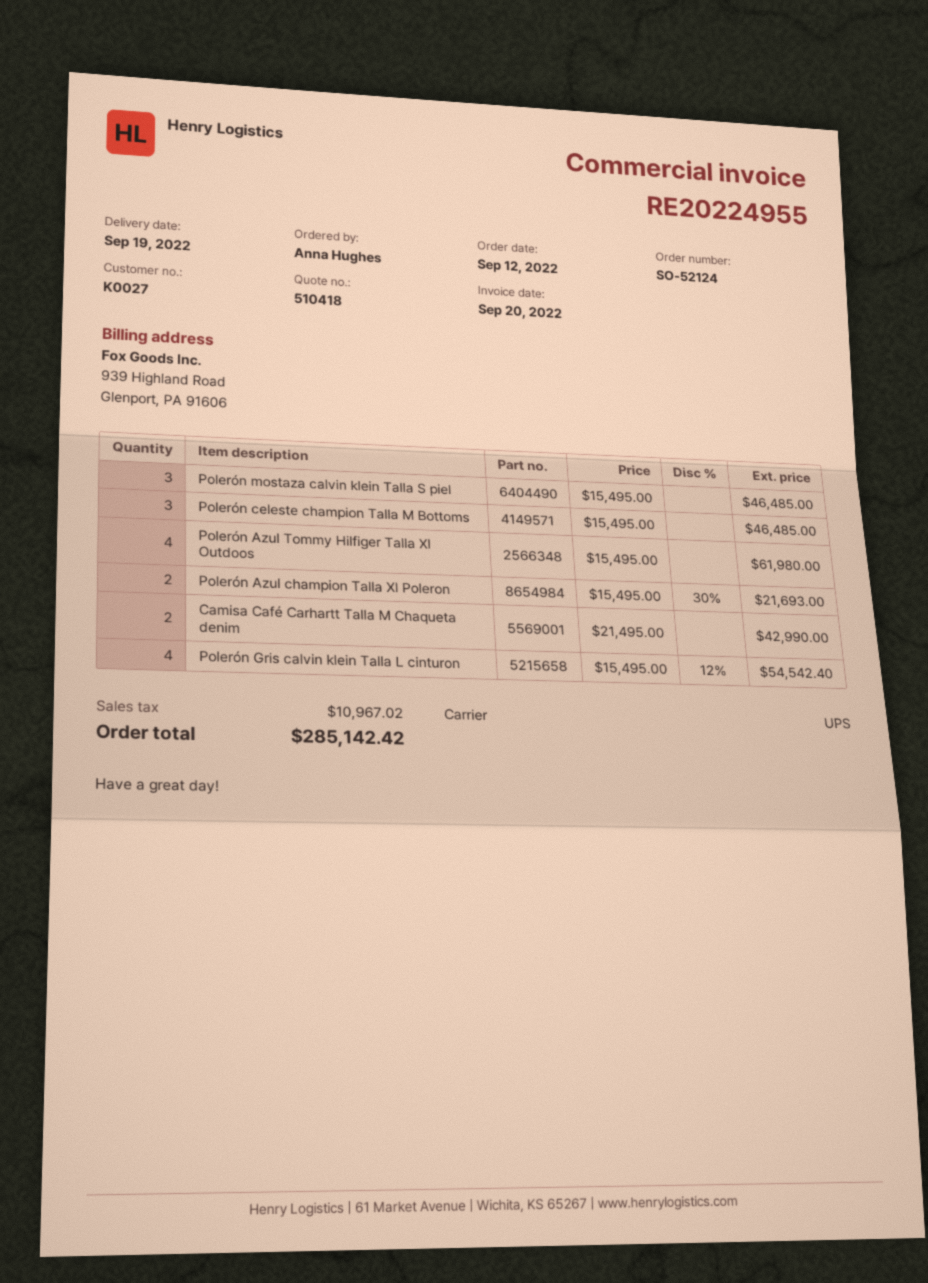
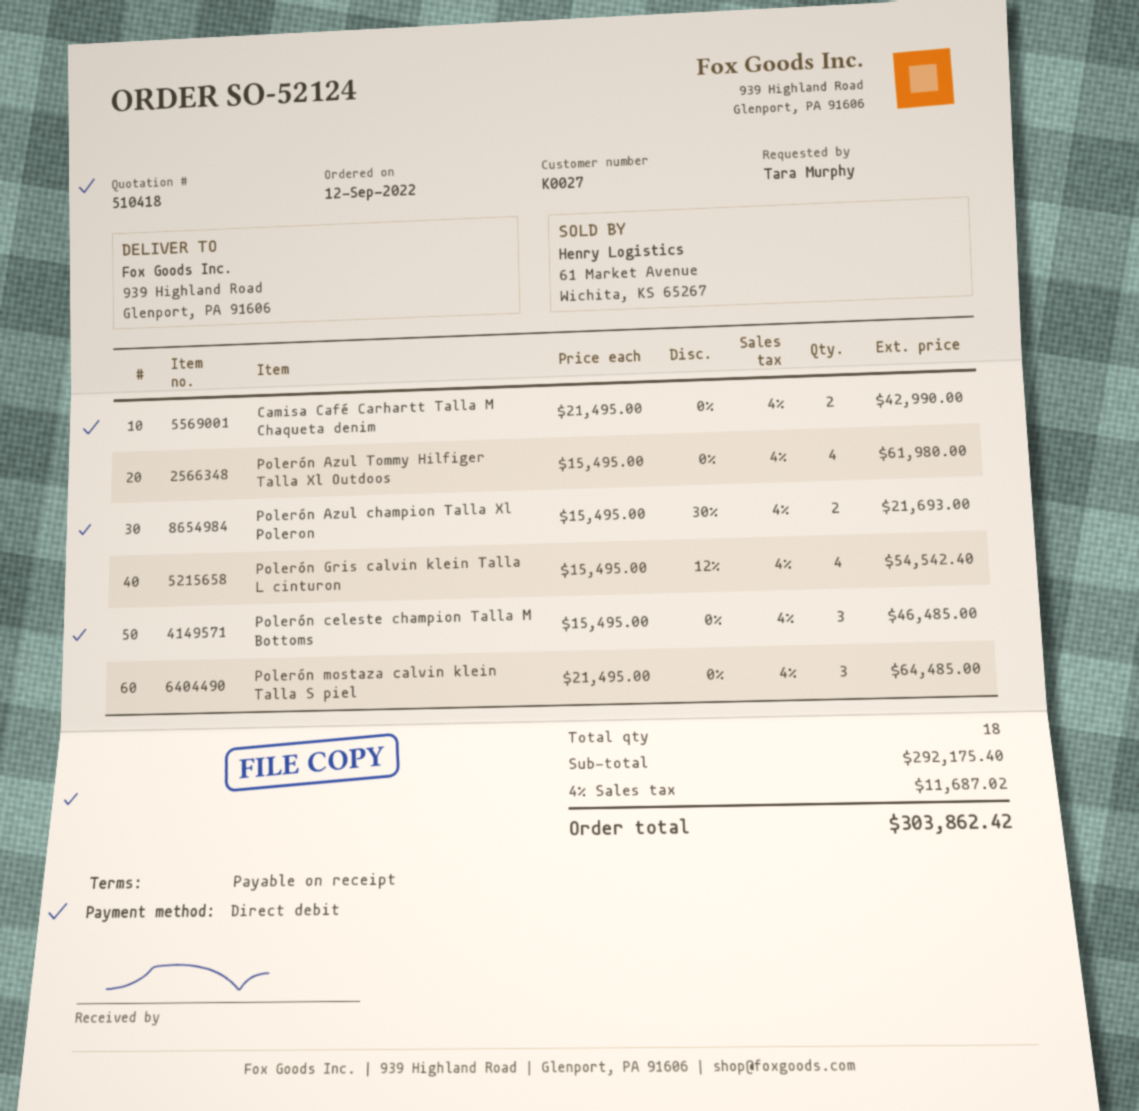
ordered by: Anna Hughes -> Tara Murphy
Polerón mostaza calvin klein Talla S piel: 3 x 15495.00 = 46485.00 -> 3 x 21495.00 = 64485.00
tax: 10967.02 -> 11687.02
total: 285142.42 -> 303862.42

